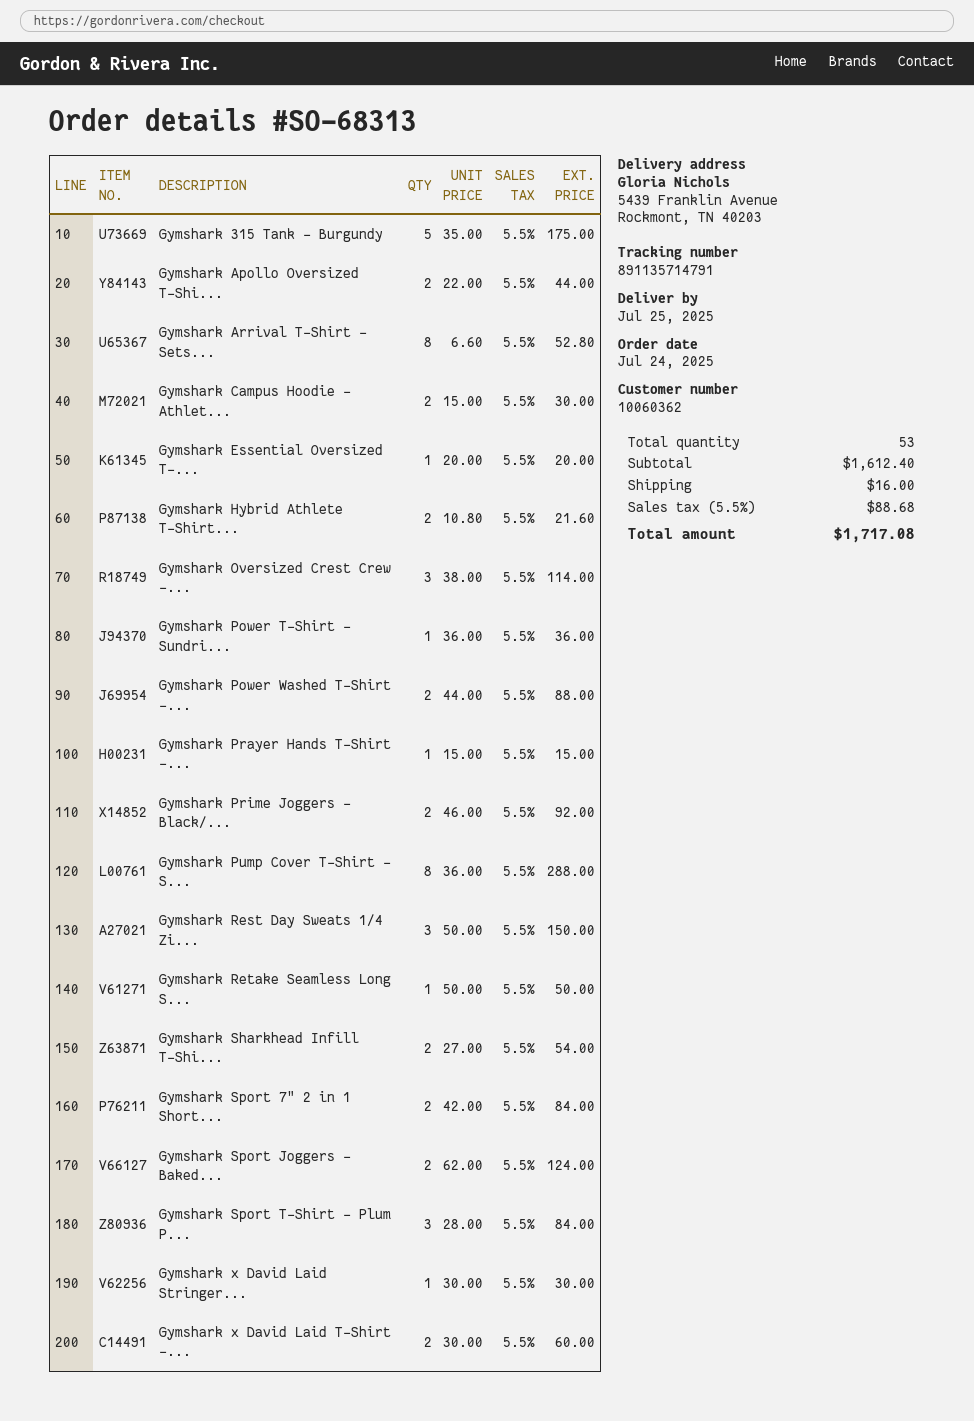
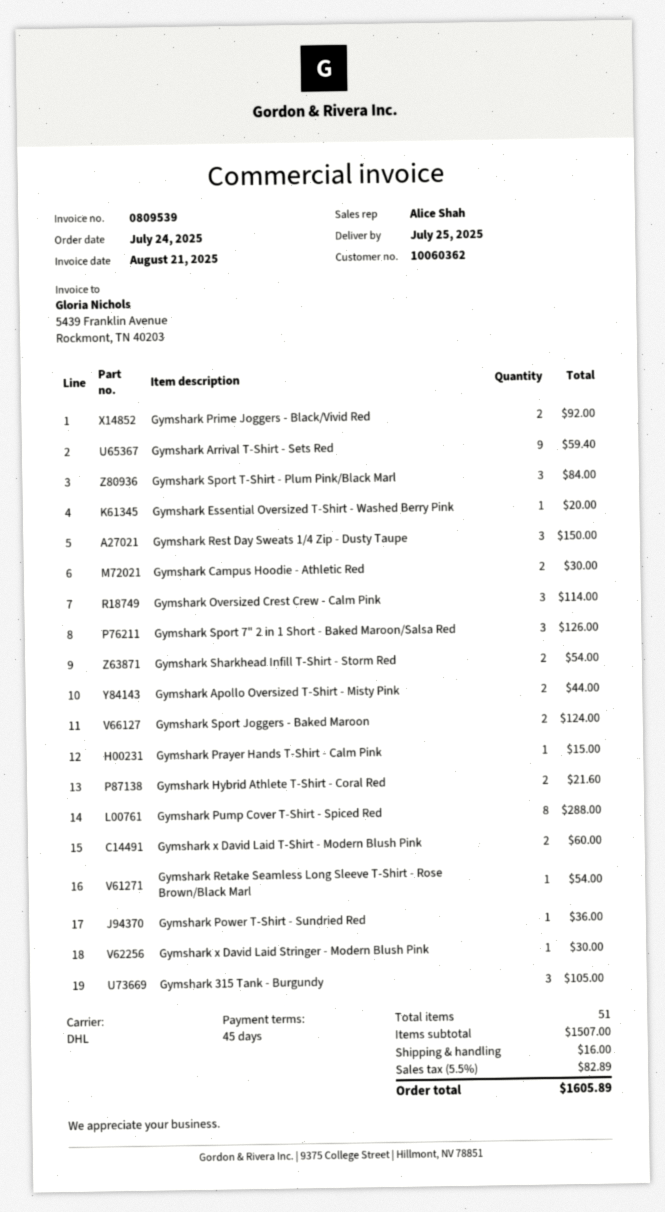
Gymshark 315 Tank - Burgundy: 5 for 175.00 -> 3 for 105.00
Gymshark Arrival T-Shirt - Sets...: 8 for 52.80 -> 9 for 59.40
Gymshark Power Washed T-Shirt -...: 2 for 88.00 -> none
Gymshark Retake Seamless Long S...: 1 for 50.00 -> 1 for 54.00
Gymshark Sport 7" 2 in 1 Short...: 2 for 84.00 -> 3 for 126.00
total quantity: 53 -> 51
subtotal: 1612.40 -> 1507.00
tax: 5.5% = 88.68 -> 5.5% = 82.89
total: 1717.08 -> 1605.89

